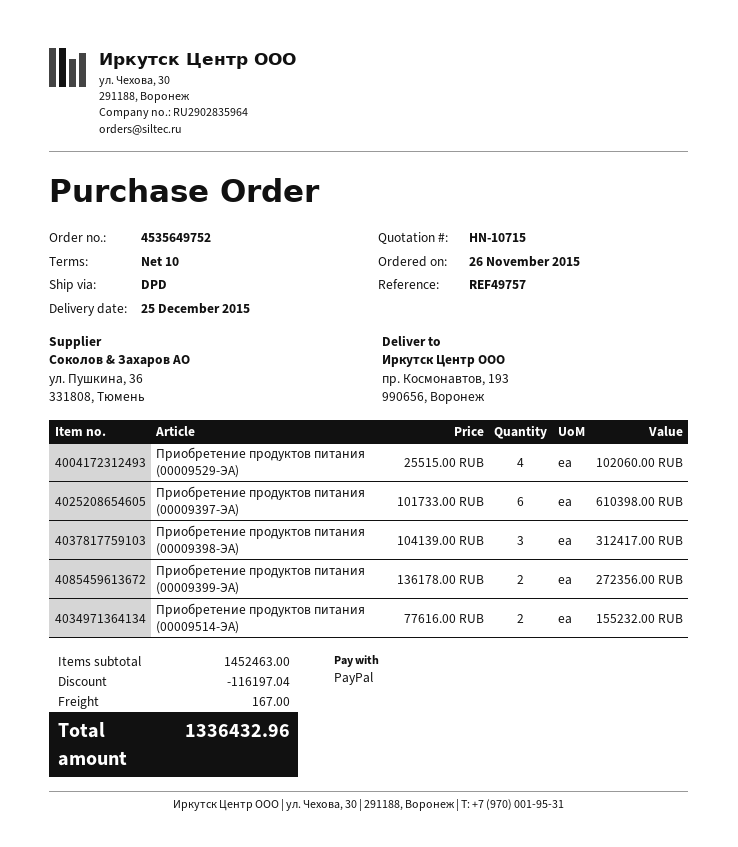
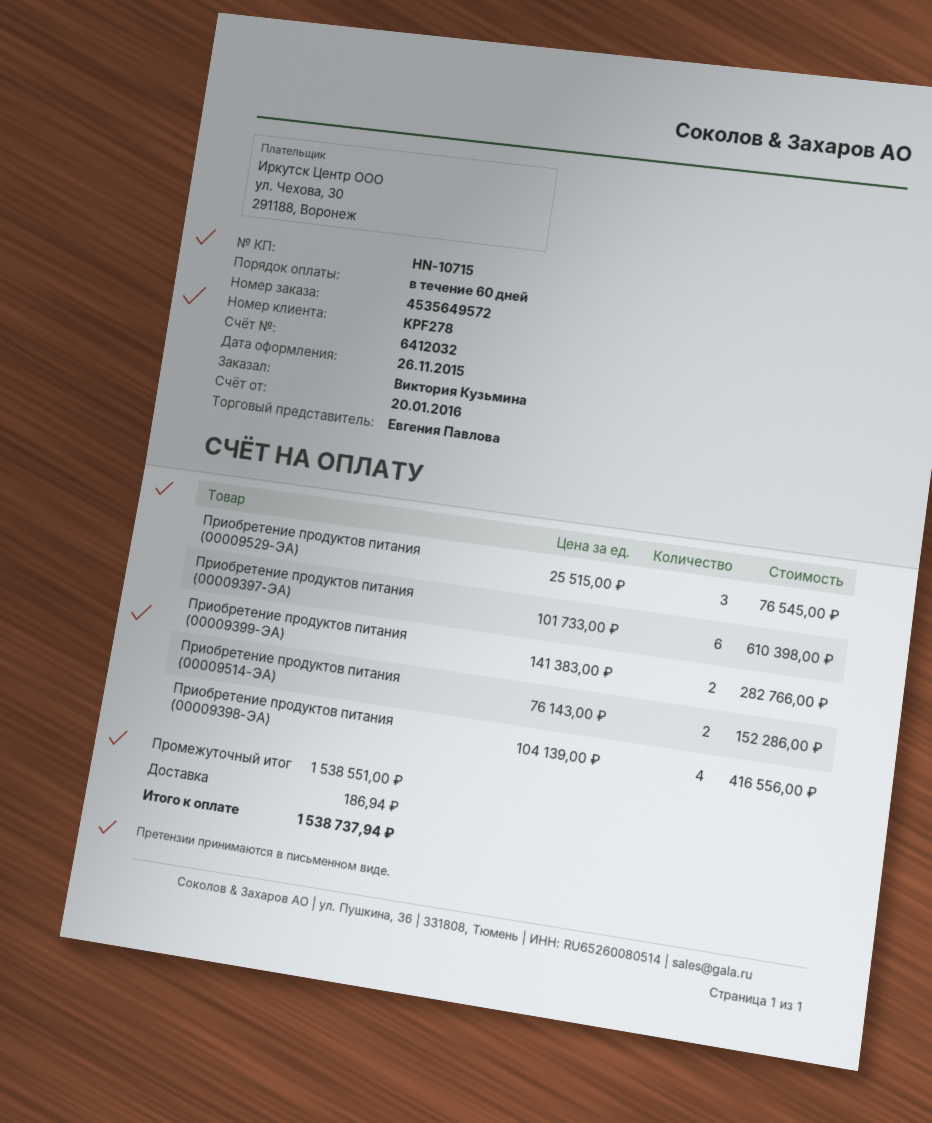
order number: 4535649752 -> 4535649572
payment terms: 10 days -> 60 days
Приобретение продуктов питания (00009529-ЭА): 4 x 25515.00 = 102060.00 -> 3 x 25515.00 = 76545.00
Приобретение продуктов питания (00009398-ЭА): 3 x 104139.00 = 312417.00 -> 4 x 104139.00 = 416556.00
Приобретение продуктов питания (00009399-ЭА): 2 x 136178.00 = 272356.00 -> 2 x 141383.00 = 282766.00
Приобретение продуктов питания (00009514-ЭА): 2 x 77616.00 = 155232.00 -> 2 x 76143.00 = 152286.00
subtotal: 1452463.00 -> 1538551.00
discount: 116197.04 -> none
shipping: 167.00 -> 186.94
total: 1336432.96 -> 1538737.94

